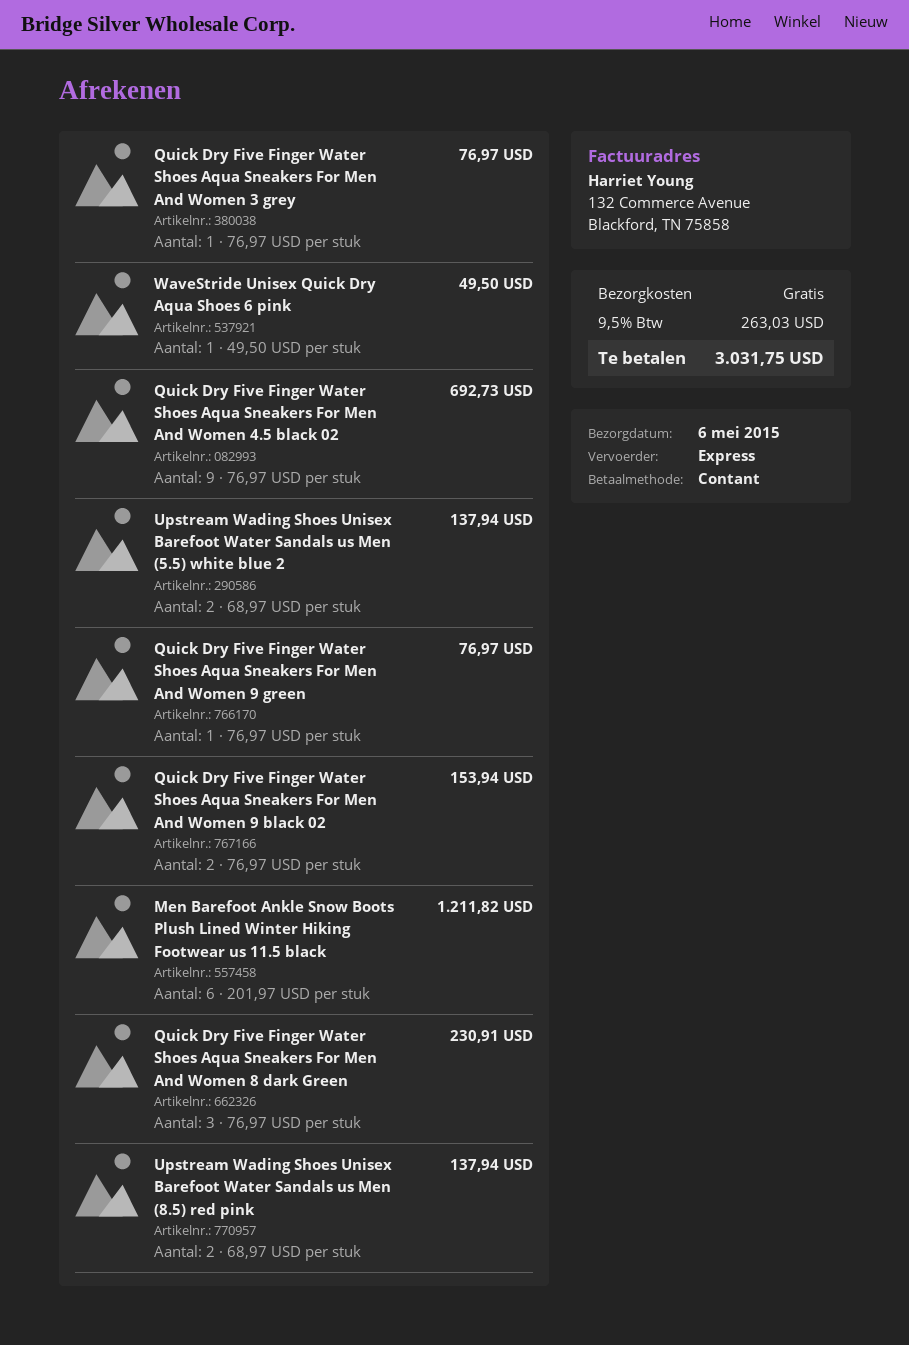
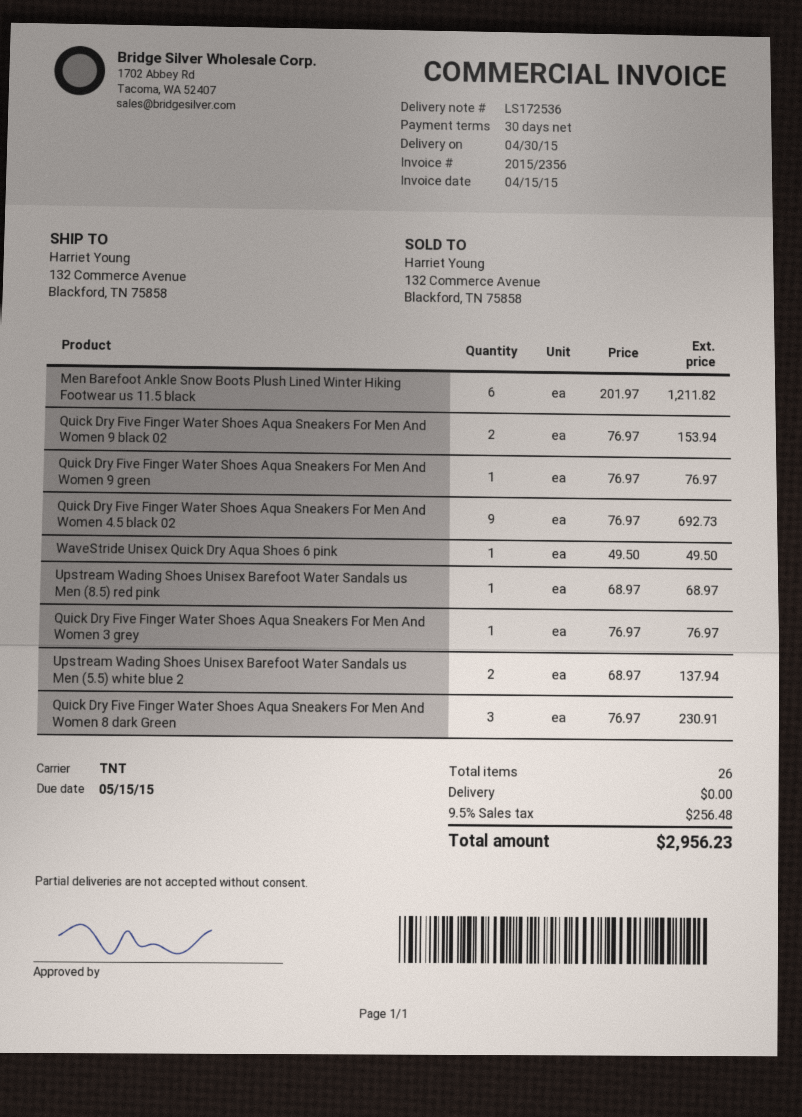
delivery date: 2015-05-06 -> 2015-04-30
shipping method: express -> TNT
Upstream Wading Shoes Unisex Barefoot Water Sandals us Men (8.5) red pink: 2 x 68.97 = 137.94 -> 1 x 68.97 = 68.97
tax: 9.5% = 263.03 -> 9.5% = 256.48
total: 3031.75 -> 2956.23

